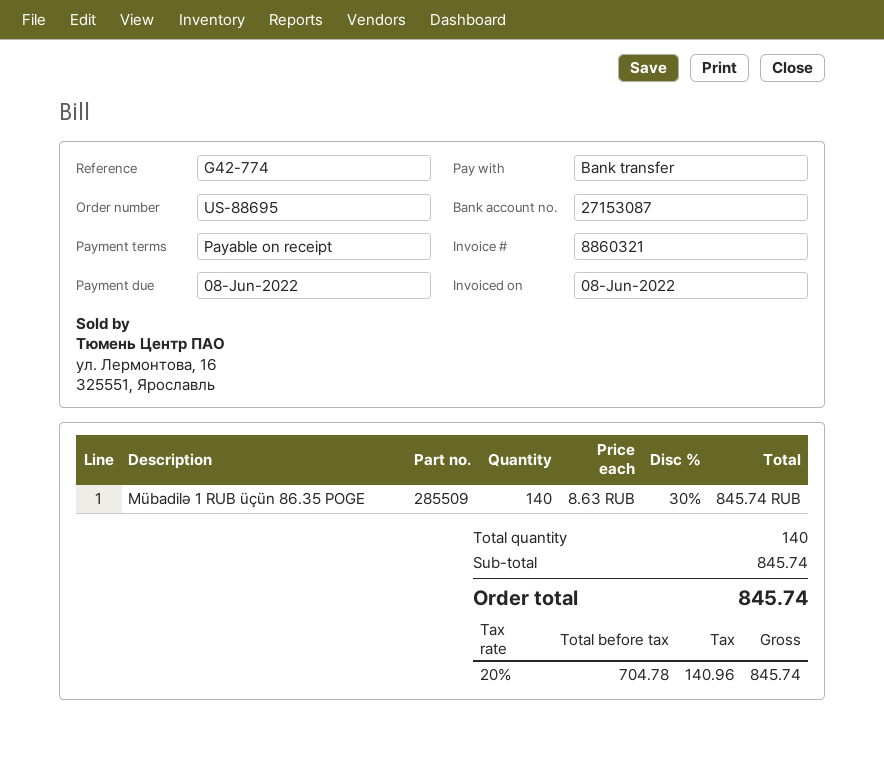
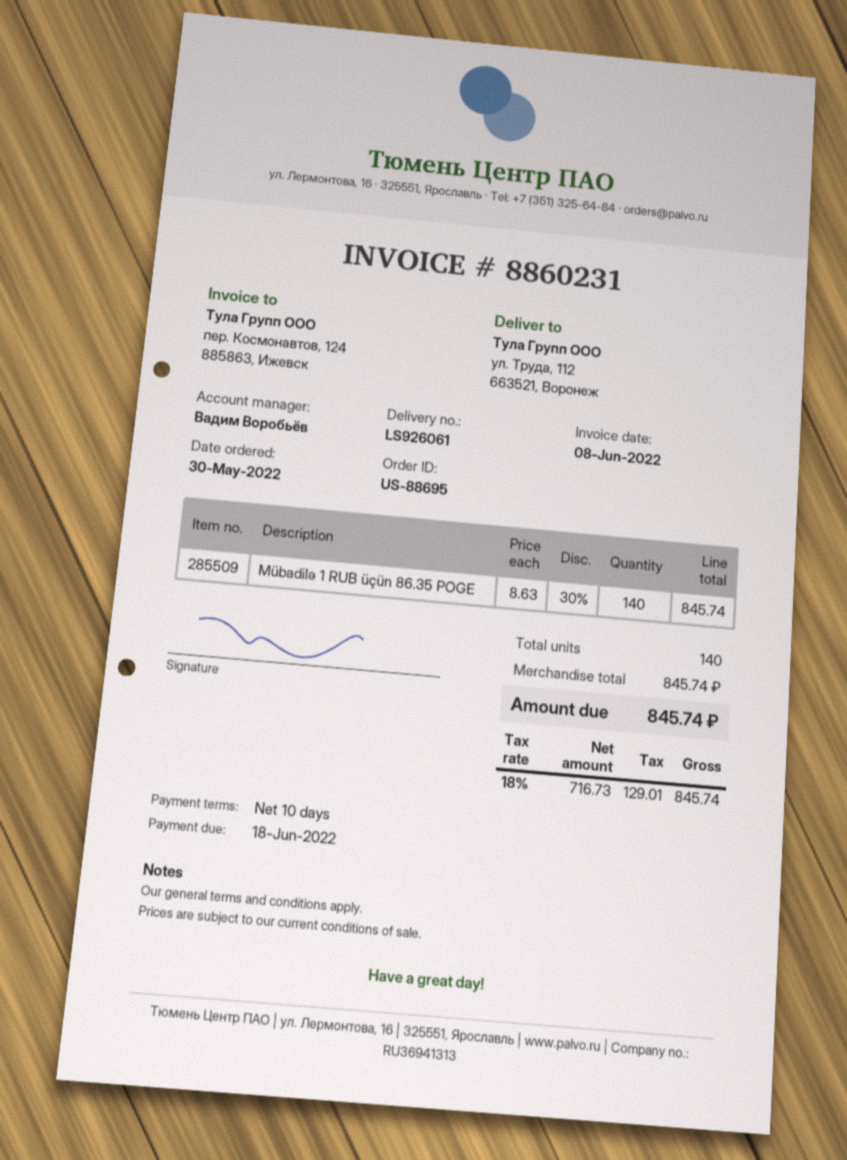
invoice number: 8860321 -> 8860231
payment terms: on receipt -> 10 days
due date: 2022-06-08 -> 2022-06-18
net: 704.78 -> 716.73
tax: 20% = 140.96 -> 18% = 129.01

